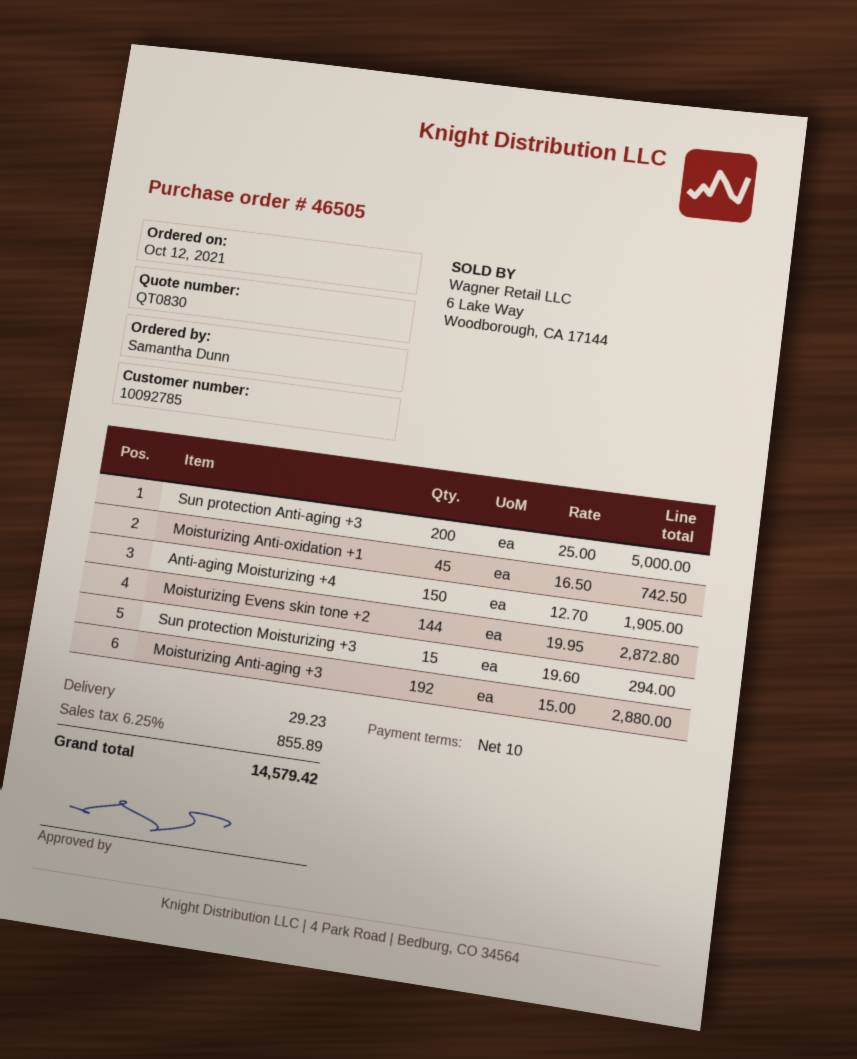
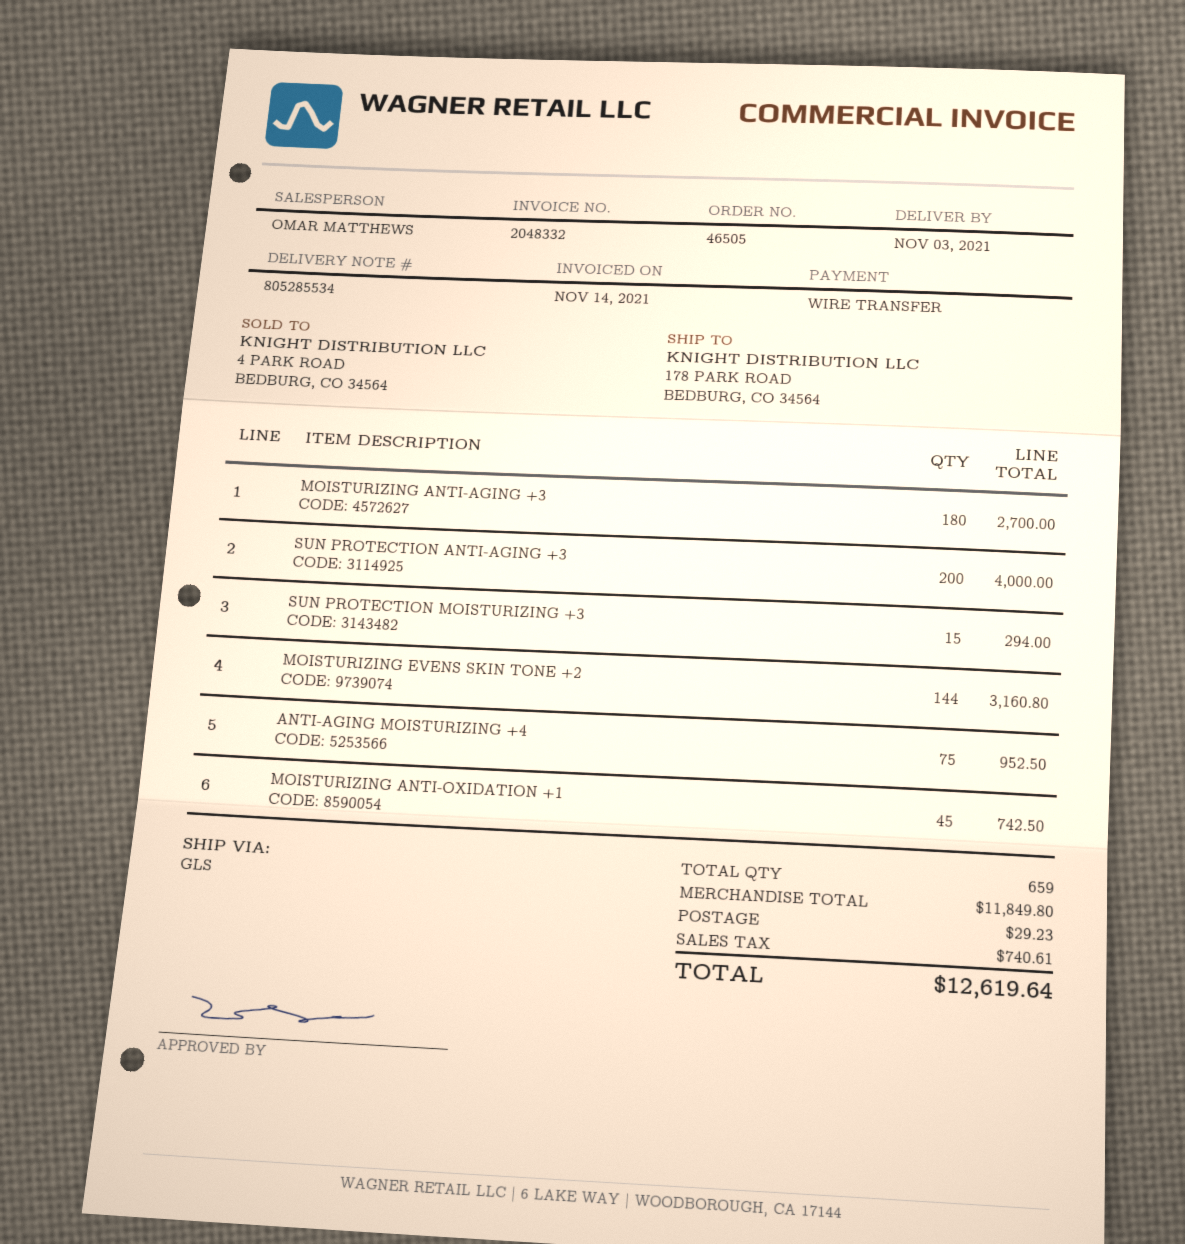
Sun protection Anti-aging +3: 200 for 5000.00 -> 200 for 4000.00
Anti-aging Moisturizing +4: 150 for 1905.00 -> 75 for 952.50
Moisturizing Evens skin tone +2: 144 for 2872.80 -> 144 for 3160.80
Moisturizing Anti-aging +3: 192 for 2880.00 -> 180 for 2700.00
tax: 855.89 -> 740.61
total: 14579.42 -> 12619.64

